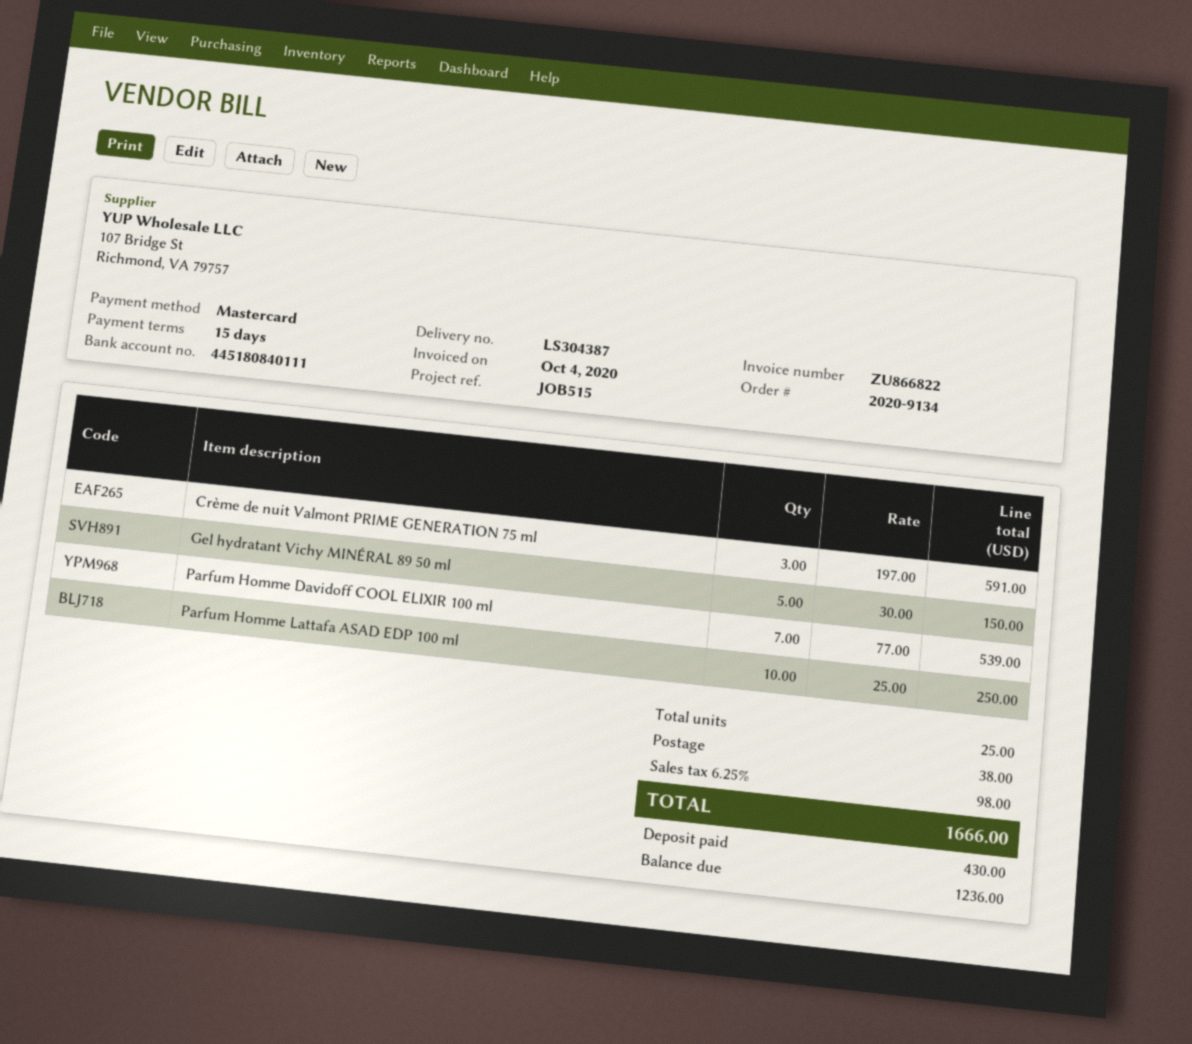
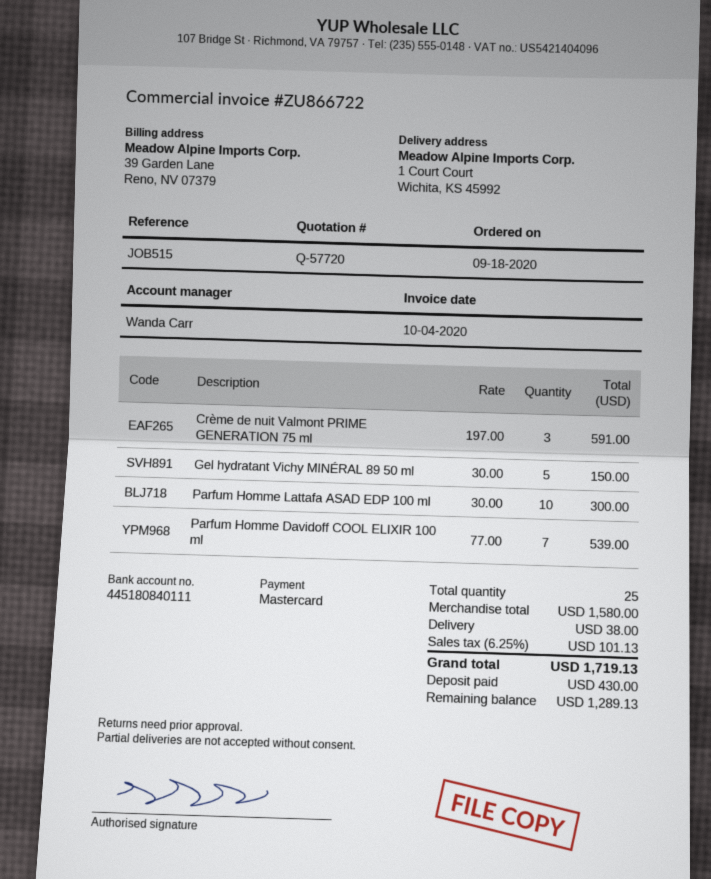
invoice number: ZU866822 -> ZU866722
Parfum Homme Lattafa ASAD EDP 100 ml: 10 x 25.00 = 250.00 -> 10 x 30.00 = 300.00
tax: 6.25% = 98.00 -> 6.25% = 101.13
total: 1666.00 -> 1719.13
balance: 1236.00 -> 1289.13

